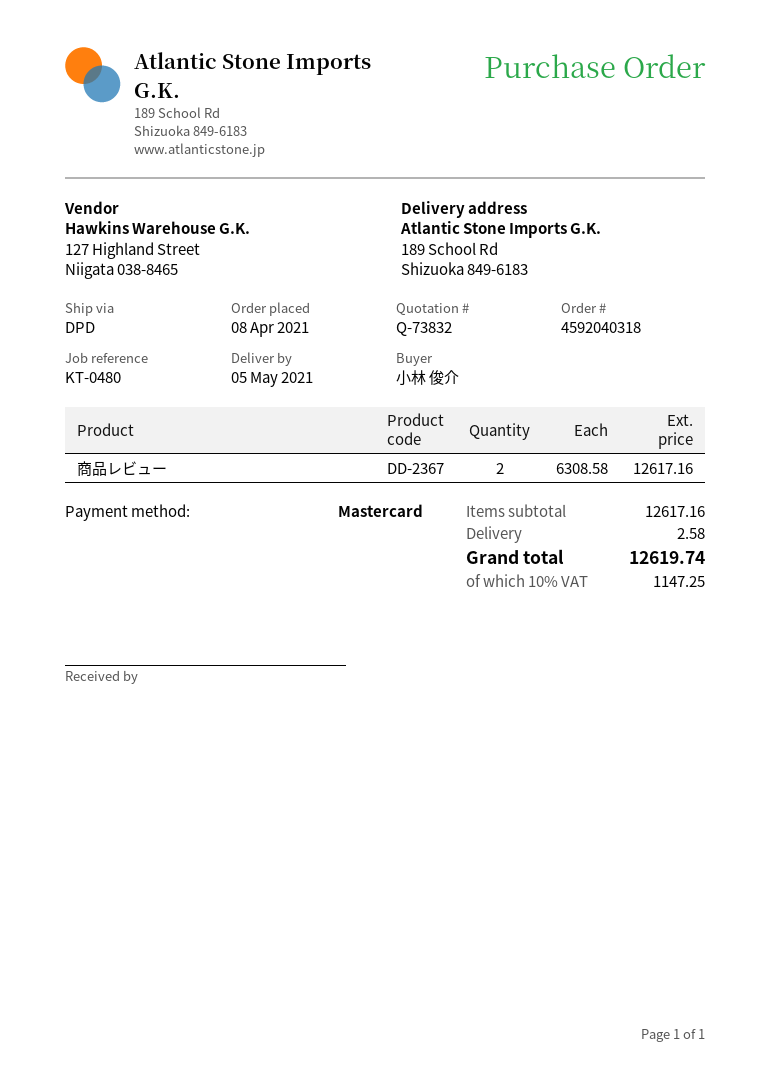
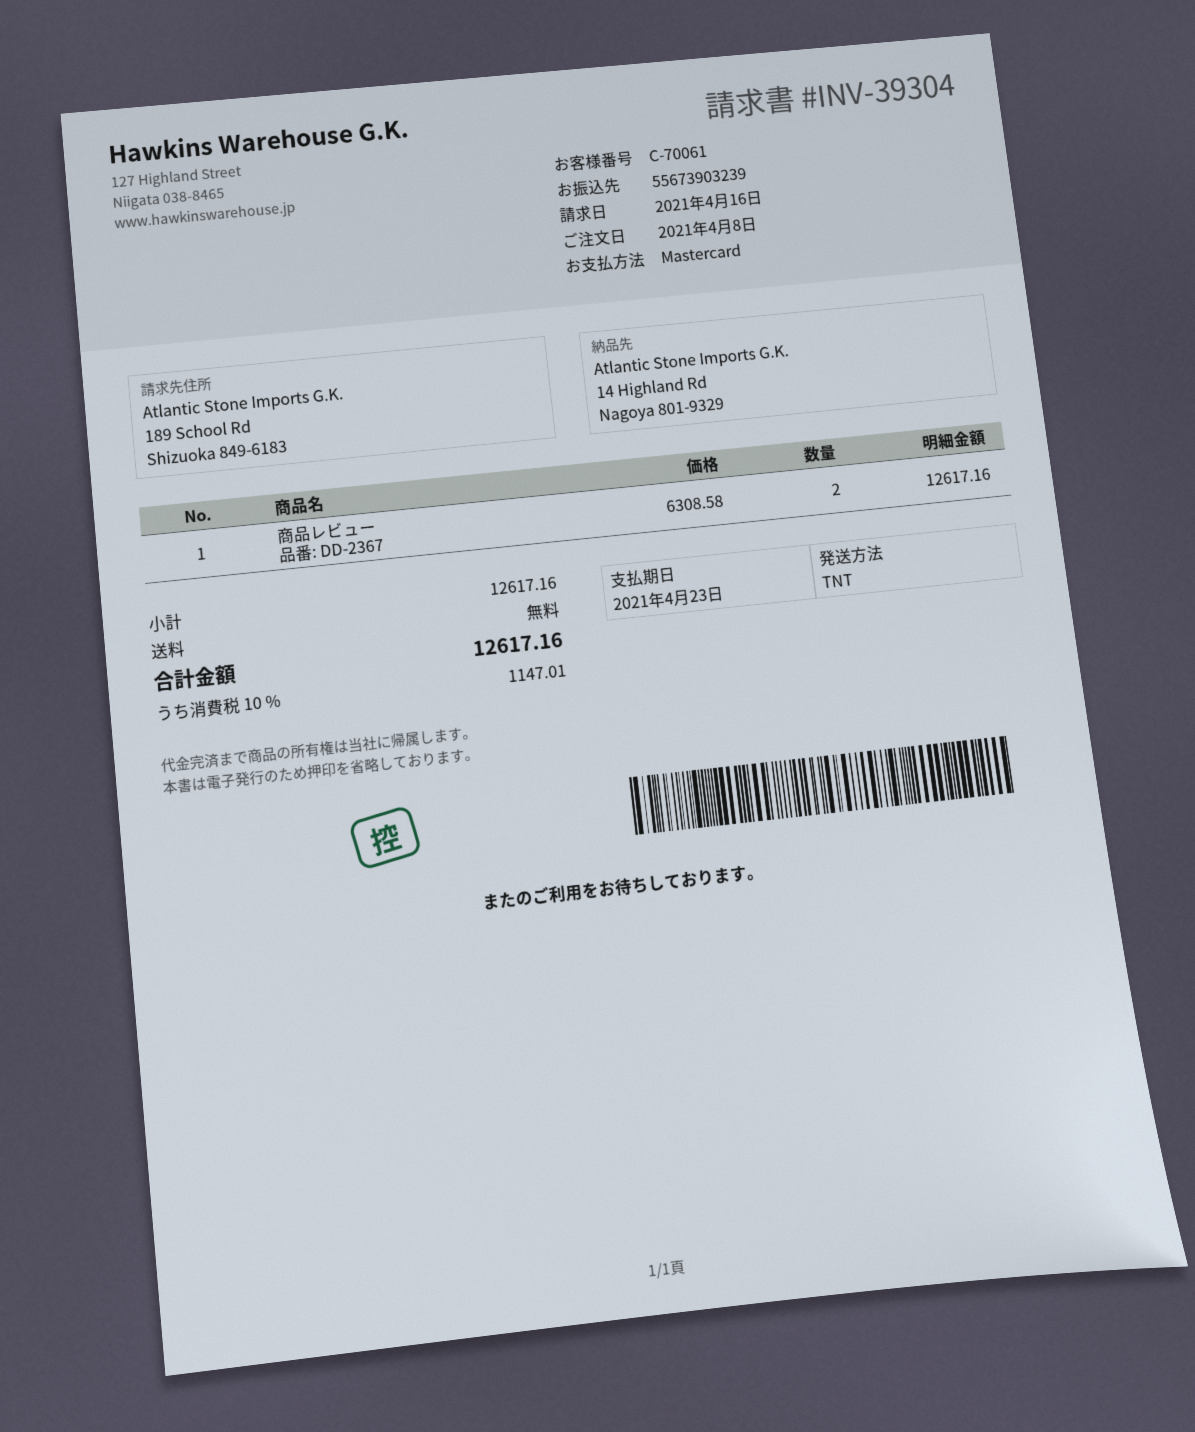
shipping method: DPD -> TNT
ship to: 189 School Rd, Shizuoka 849-6183 -> 14 Highland Rd, Nagoya 801-9329
shipping: 2.58 -> 0.00
tax: 10% = 1147.25 -> 10% = 1147.01
total: 12619.74 -> 12617.16

